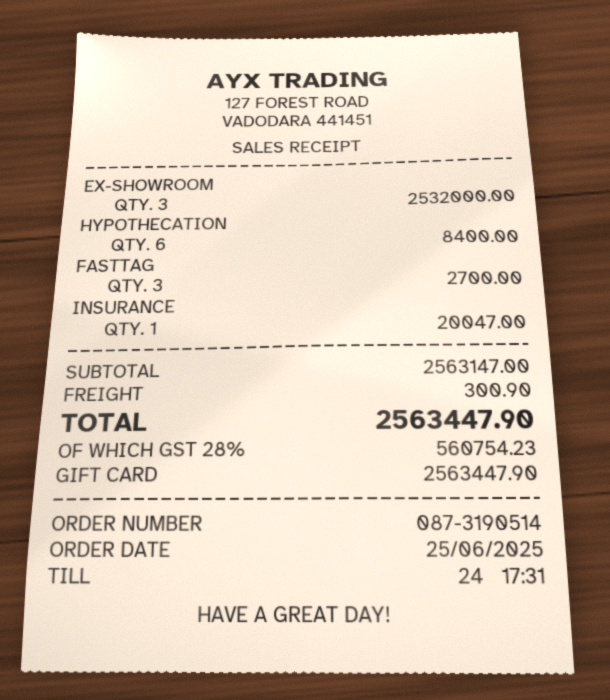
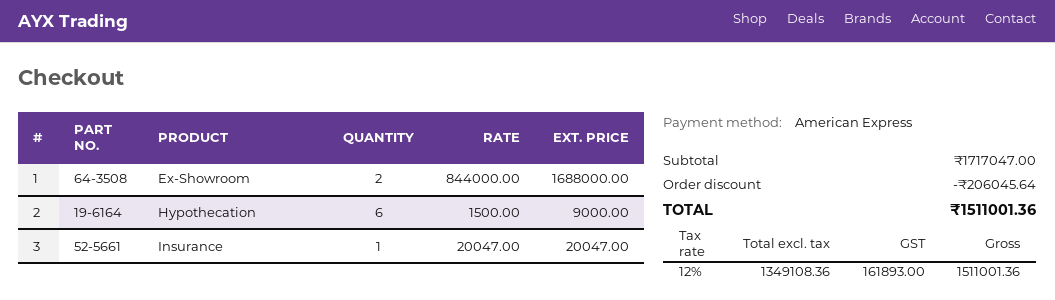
payment method: gift card -> American Express
EX-SHOWROOM: 3 for 2532000.00 -> 2 for 1688000.00
HYPOTHECATION: 6 for 8400.00 -> 6 for 9000.00
FASTTAG: 3 for 2700.00 -> none
subtotal: 2563147.00 -> 1717047.00
discount: none -> 206045.64
shipping: 300.90 -> none
tax: 28% = 560754.23 -> 12% = 161893.00
total: 2563447.90 -> 1511001.36

